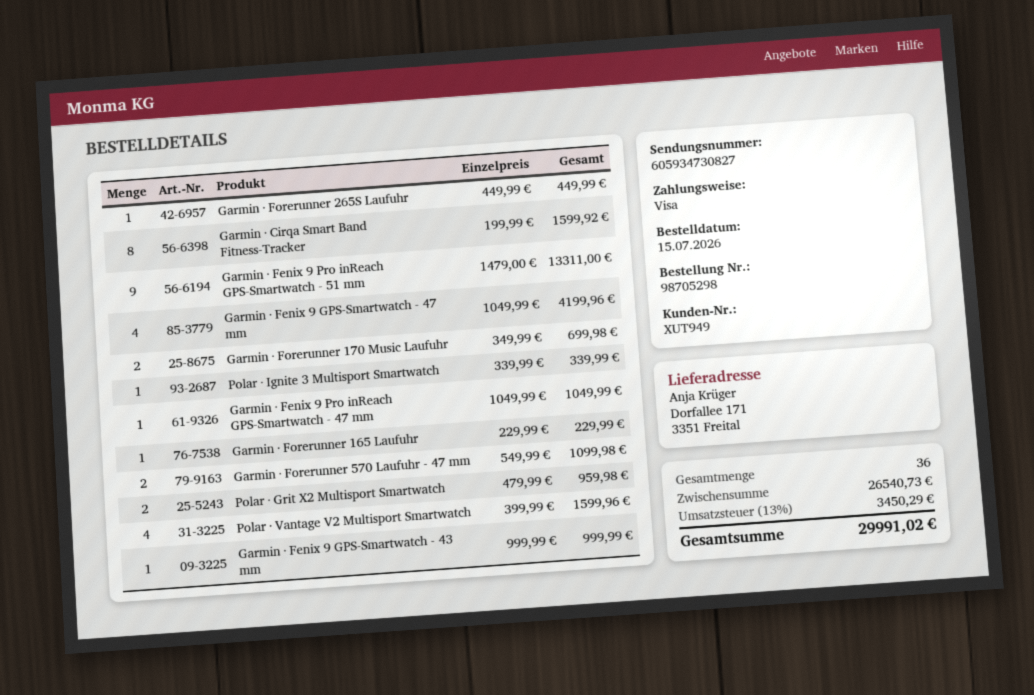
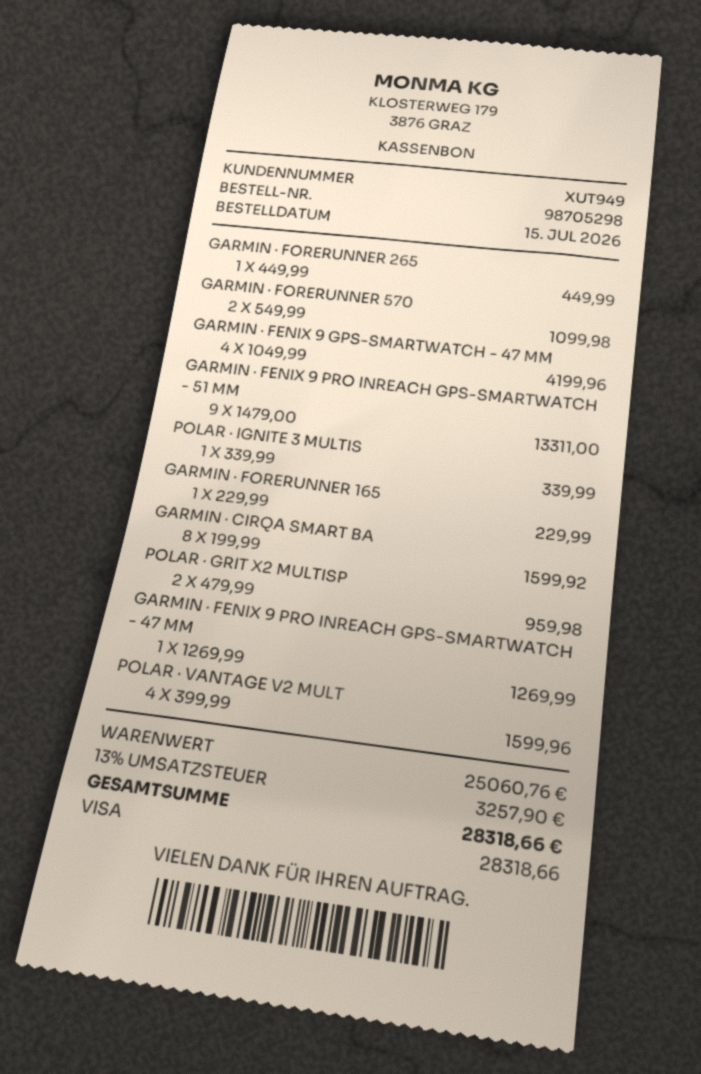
Garmin · Forerunner 170 Music Laufuhr: 2 x 349.99 = 699.98 -> none
Garmin · Fenix 9 Pro inReach GPS-Smartwatch - 47 mm: 1 x 1049.99 = 1049.99 -> 1 x 1269.99 = 1269.99
Garmin · Fenix 9 GPS-Smartwatch - 43 mm: 1 x 999.99 = 999.99 -> none
subtotal: 26540.73 -> 25060.76
tax: 13% = 3450.29 -> 13% = 3257.90
total: 29991.02 -> 28318.66

